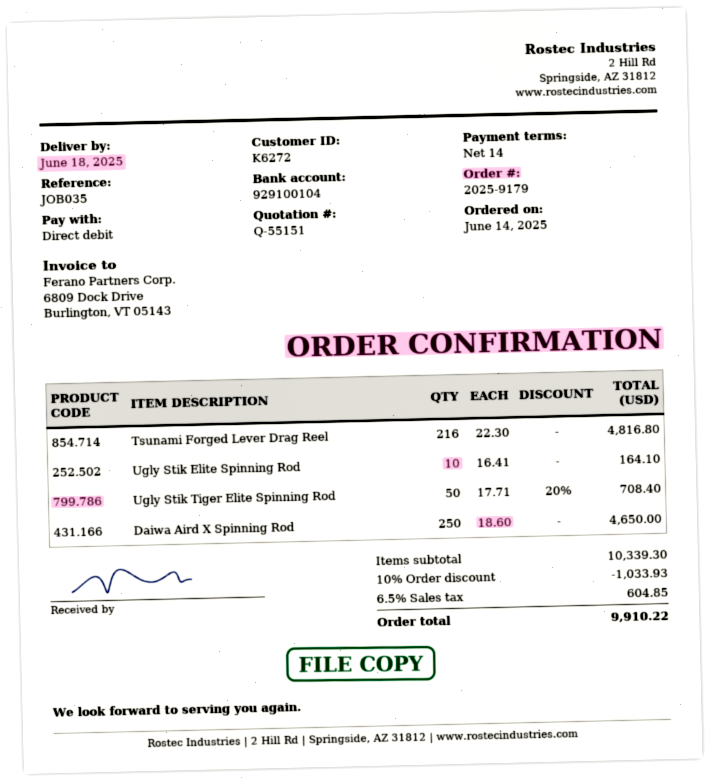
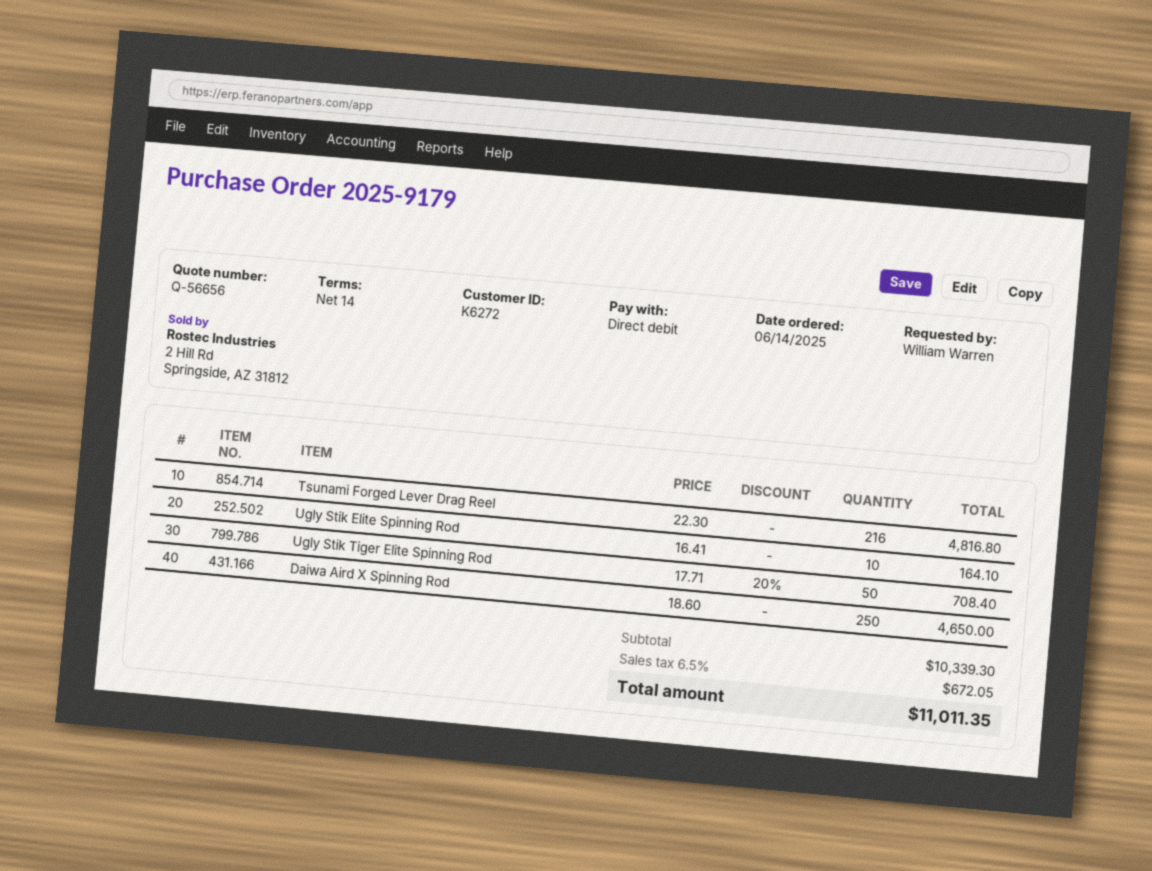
quote number: Q-55151 -> Q-56656
discount: 10% = 1033.93 -> none
tax: 6.5% = 604.85 -> 6.5% = 672.05
total: 9910.22 -> 11011.35

